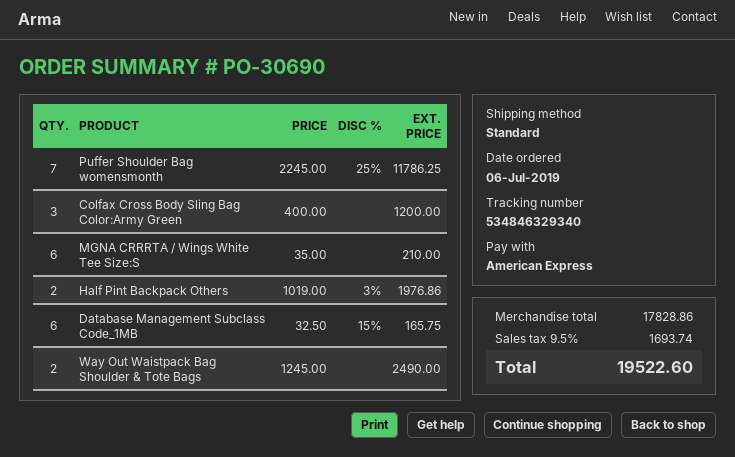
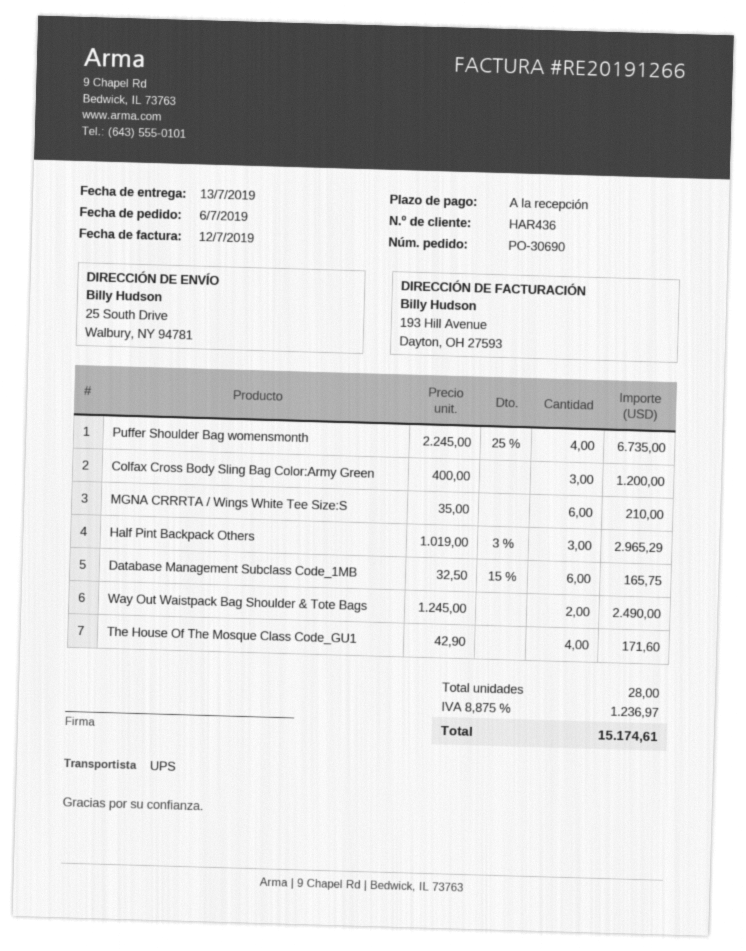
shipping method: standard -> UPS
Puffer Shoulder Bag womensmonth: 7 x 2245.00 - 25% = 11786.25 -> 4 x 2245.00 - 25% = 6735.00
Half Pint Backpack Others: 2 x 1019.00 - 3% = 1976.86 -> 3 x 1019.00 - 3% = 2965.29
The House Of The Mosque Class Code_GU1: none -> 4 x 42.90 = 171.60
tax: 9.5% = 1693.74 -> 8.875% = 1236.97
total: 19522.60 -> 15174.61

